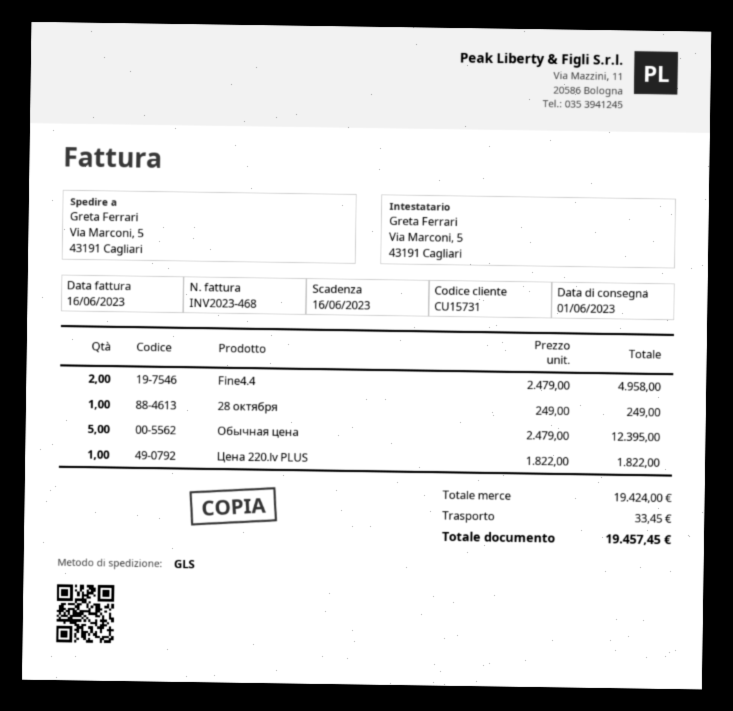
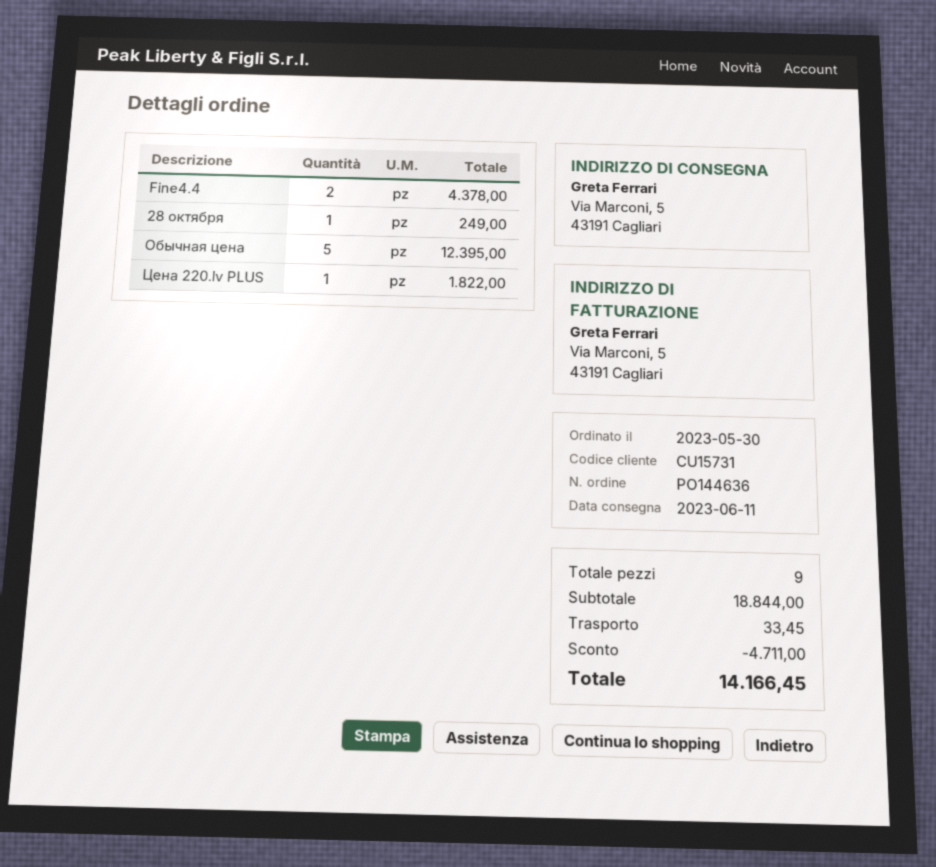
delivery date: 2023-06-01 -> 2023-06-11
Fine4.4: 2 for 4958.00 -> 2 for 4378.00
subtotal: 19424.00 -> 18844.00
discount: none -> 4711.00
total: 19457.45 -> 14166.45

